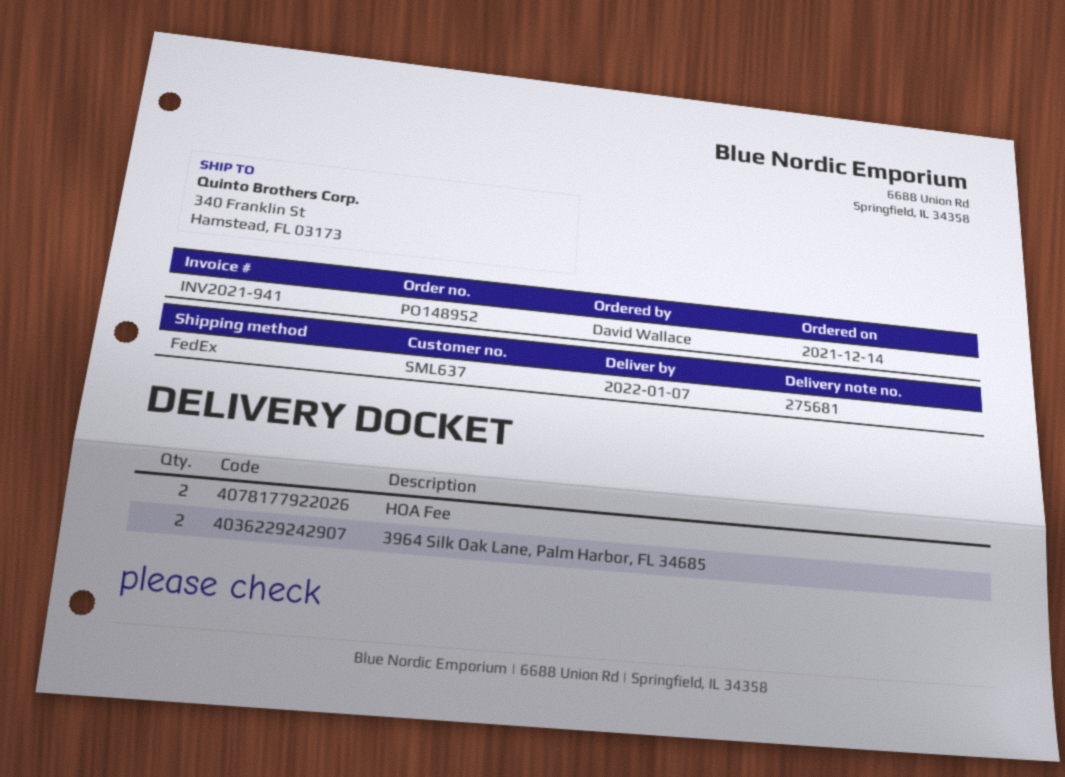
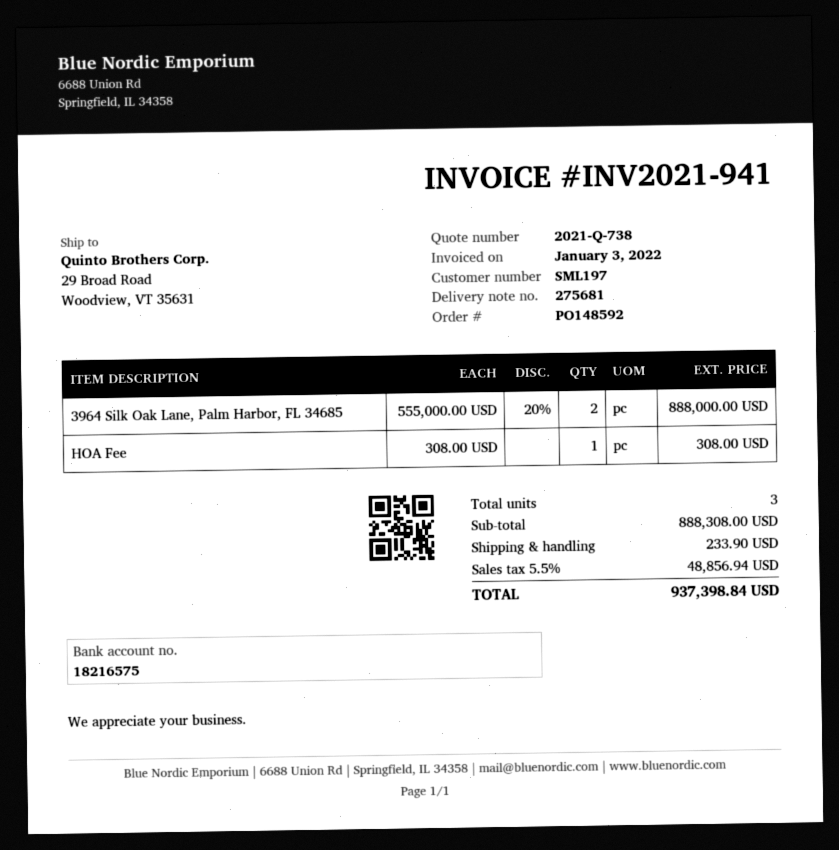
order number: PO148952 -> PO148592
customer number: SML637 -> SML197
ship to: 340 Franklin St, Hamstead, FL 03173 -> 29 Broad Road, Woodview, VT 35631
HOA Fee: 2 -> 1

